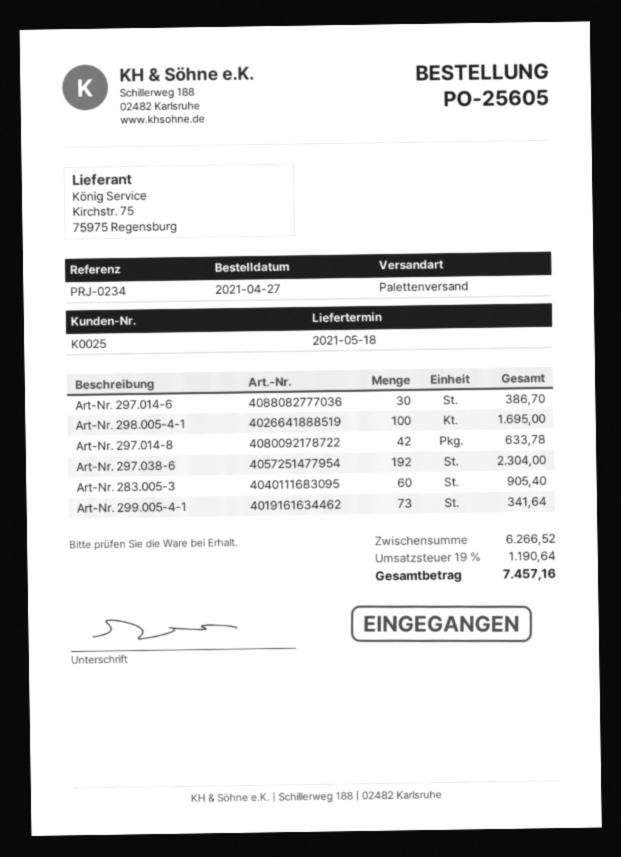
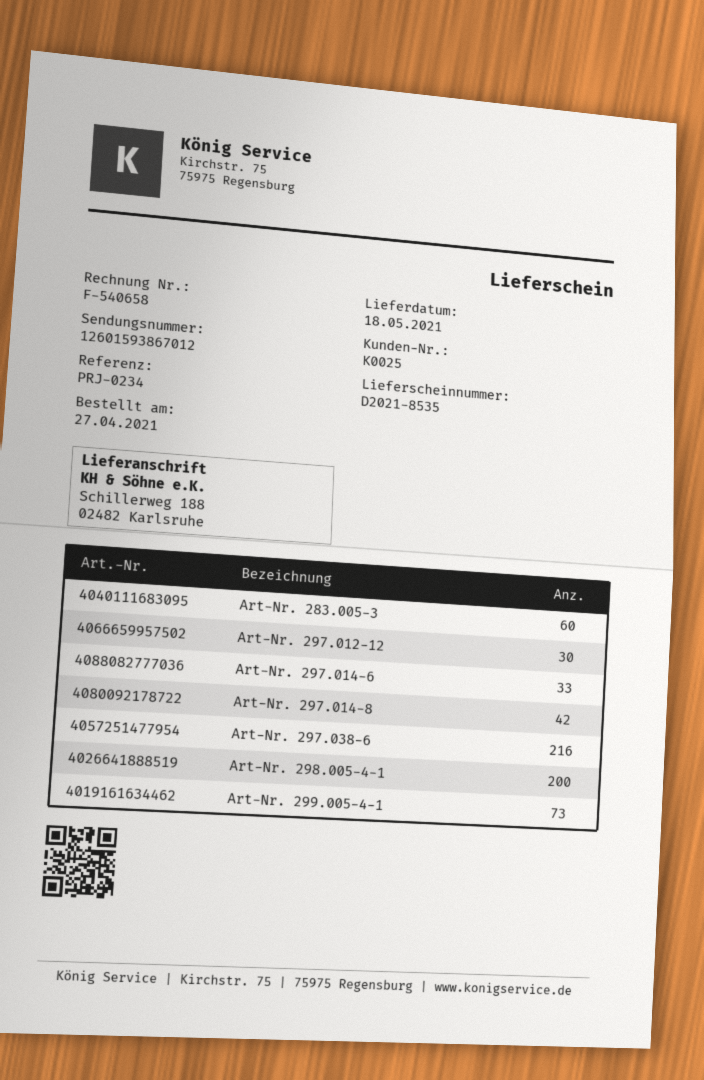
Art-Nr. 297.014-6: 30 -> 33
Art-Nr. 298.005-4-1: 100 -> 200
Art-Nr. 297.038-6: 192 -> 216
Art-Nr. 297.012-12: none -> 30

